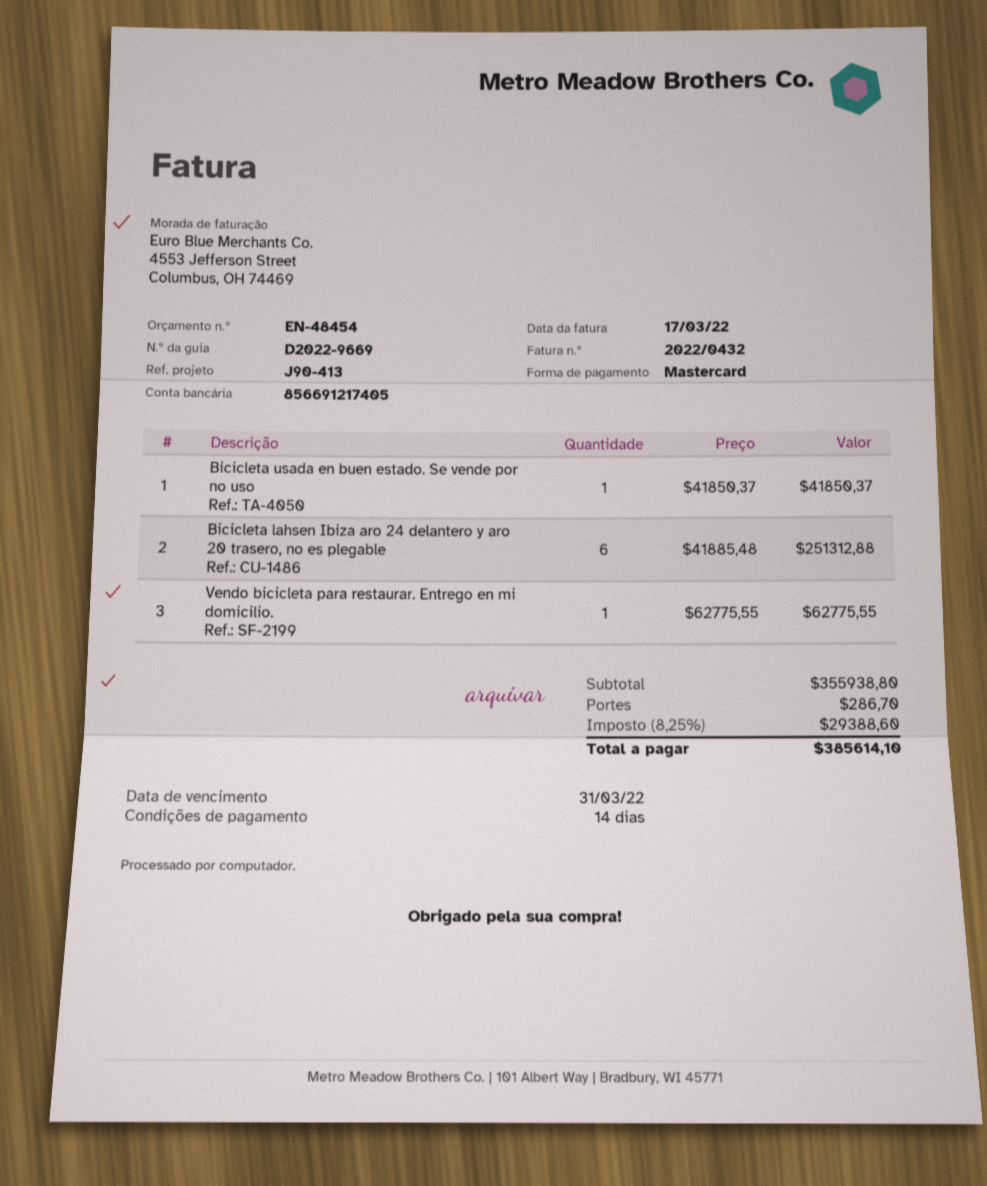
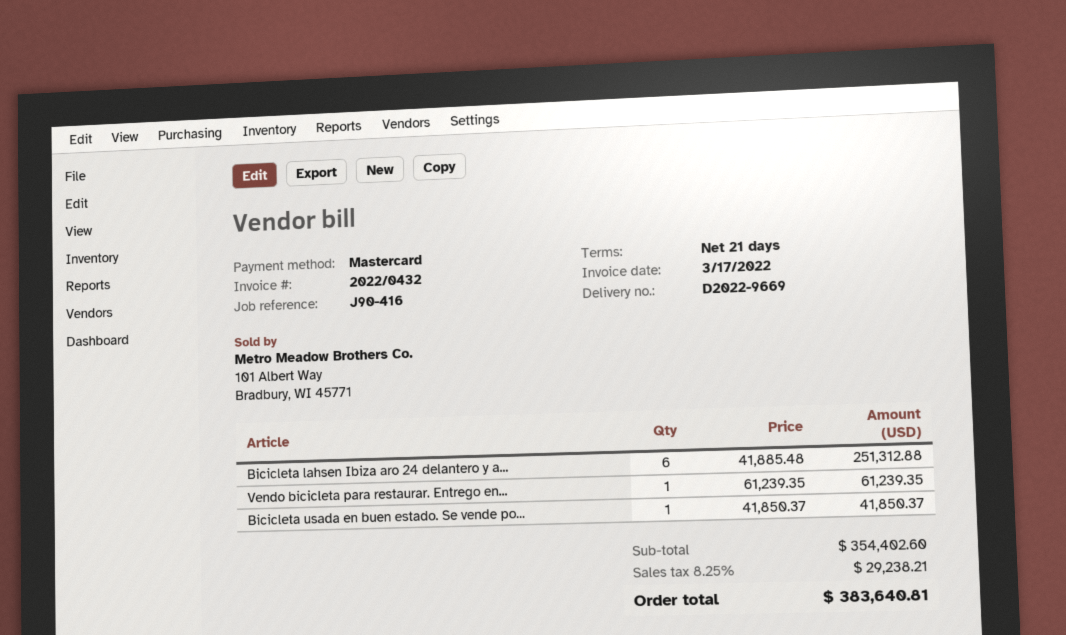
payment terms: 14 days -> 21 days
reference: J90-413 -> J90-416
Vendo bicicleta para restaurar. Entrego en mi domicilio.: 1 x 62775.55 = 62775.55 -> 1 x 61239.35 = 61239.35
subtotal: 355938.80 -> 354402.60
shipping: 286.70 -> none
tax: 8.25% = 29388.60 -> 8.25% = 29238.21
total: 385614.10 -> 383640.81

